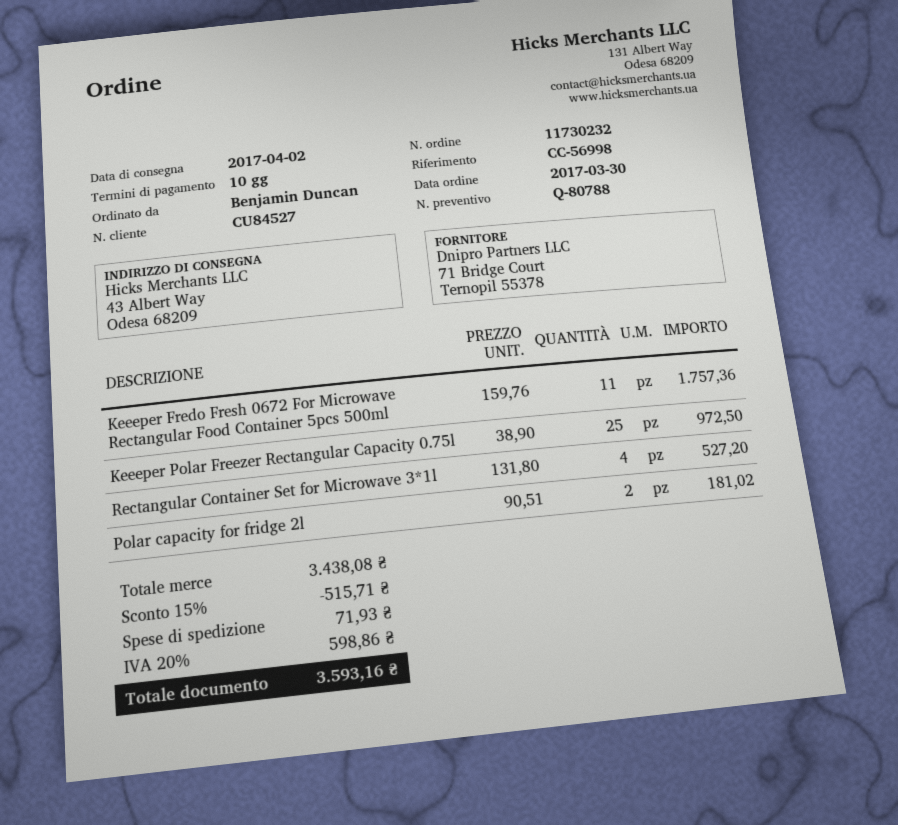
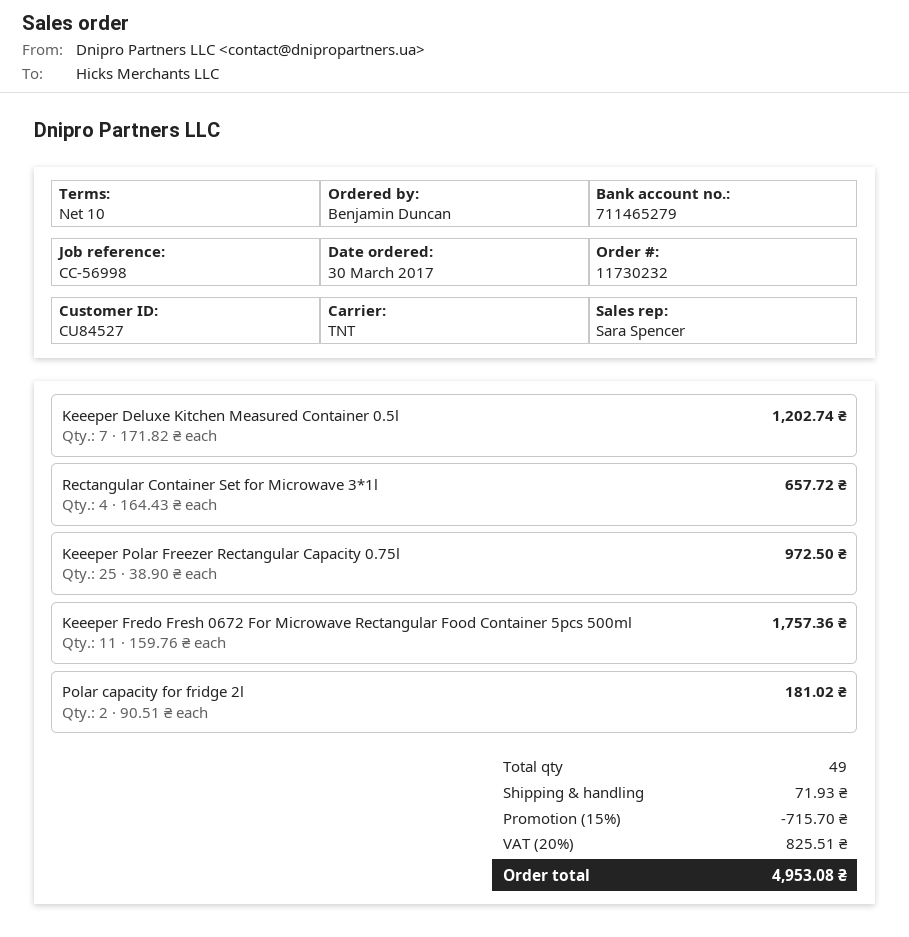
Rectangular Container Set for Microwave 3*1l: 4 x 131.80 = 527.20 -> 4 x 164.43 = 657.72
Keeeper Deluxe Kitchen Measured Container 0.5l: none -> 7 x 171.82 = 1202.74
discount: 15% = 515.71 -> 15% = 715.70
tax: 20% = 598.86 -> 20% = 825.51
total: 3593.16 -> 4953.08

